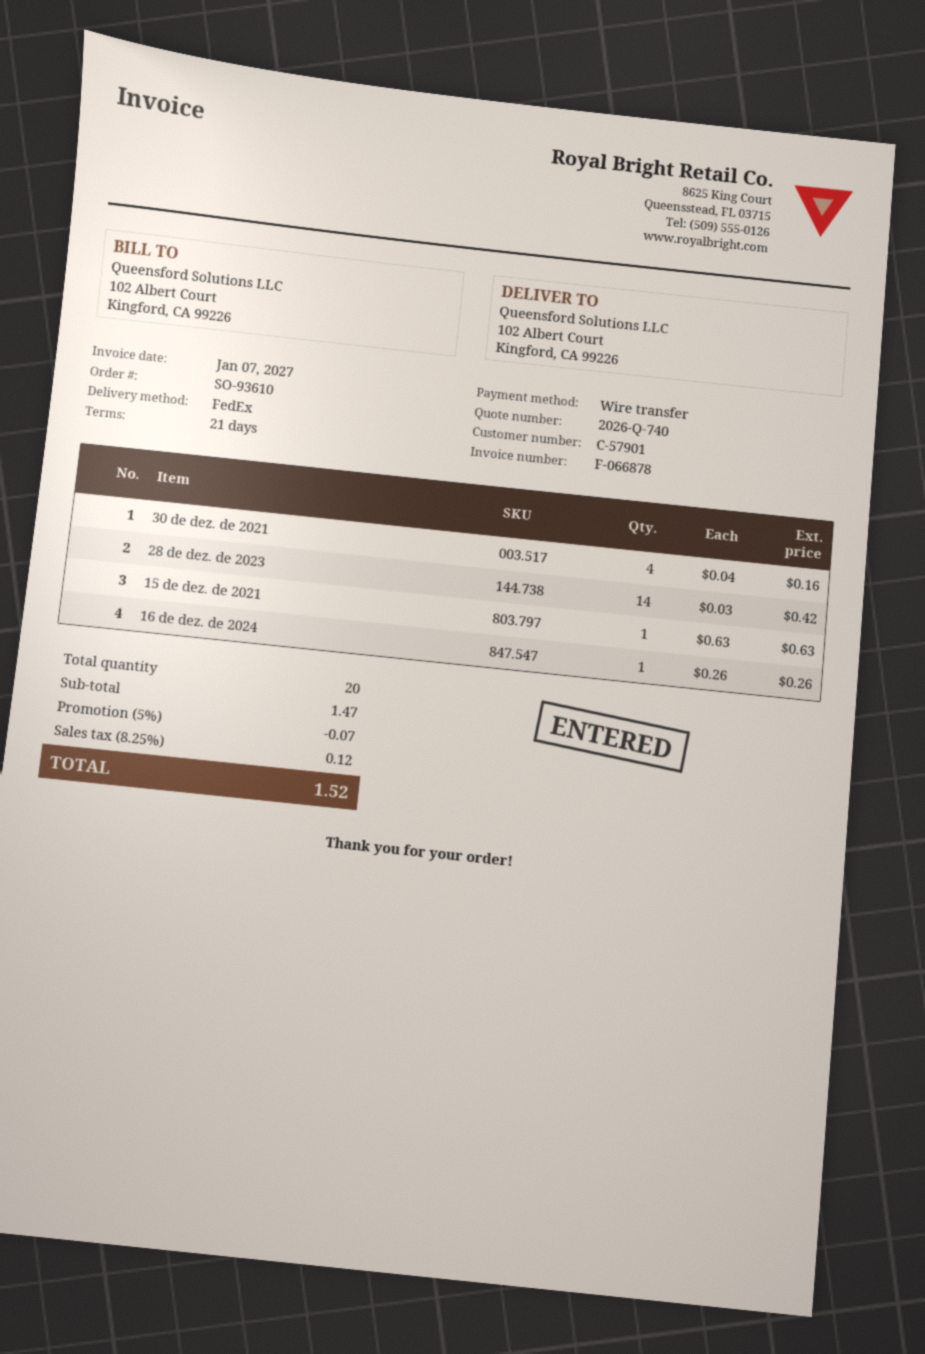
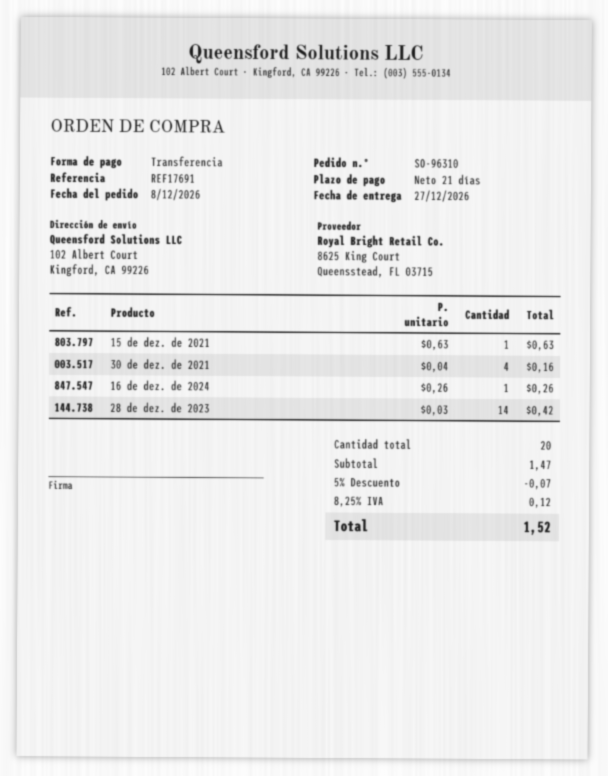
order number: SO-93610 -> SO-96310

